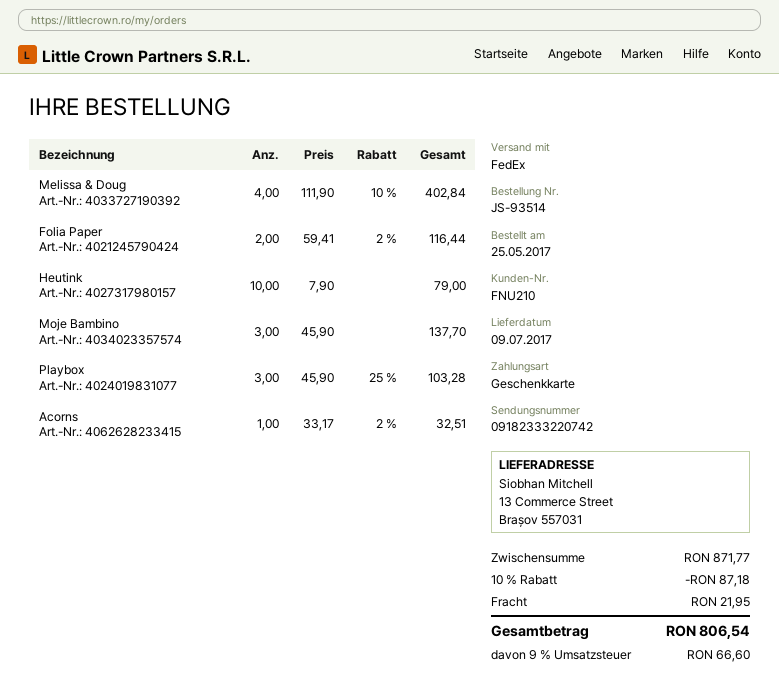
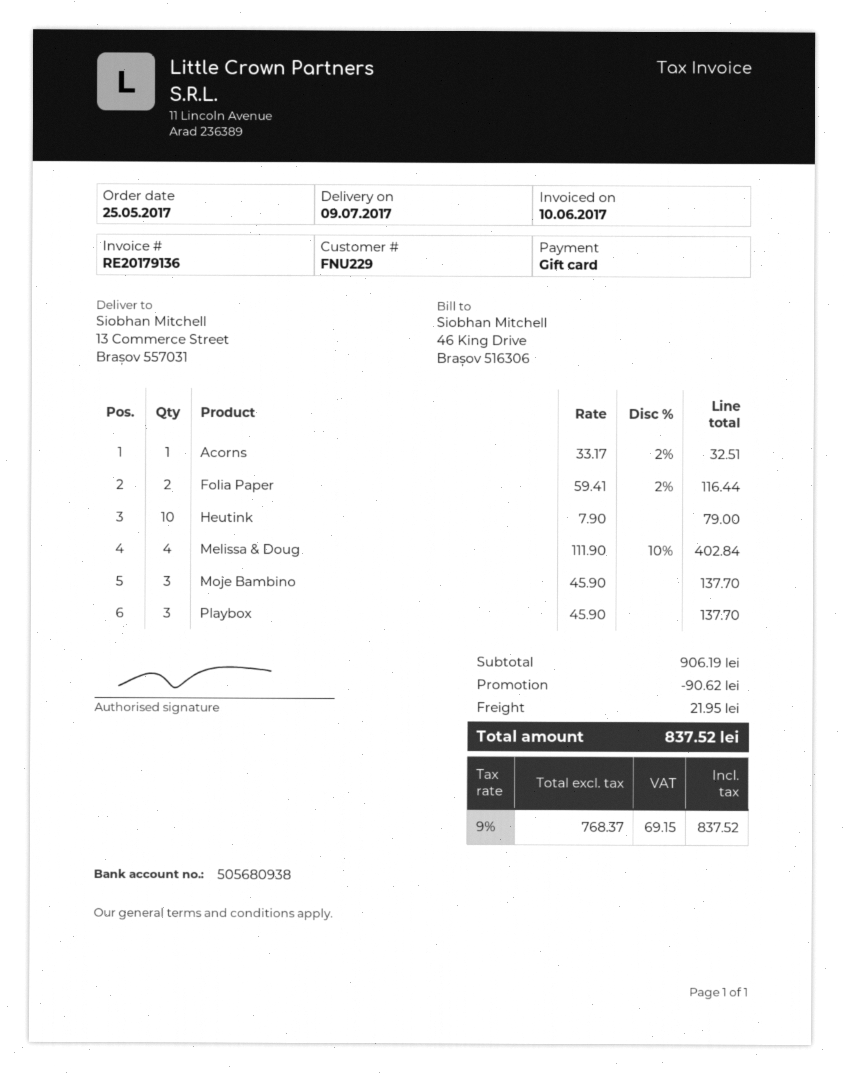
customer number: FNU210 -> FNU229
Playbox: 3 x 45.90 - 25% = 103.28 -> 3 x 45.90 = 137.70
subtotal: 871.77 -> 906.19
discount: 87.18 -> 90.62
tax: 9% = 66.60 -> 9% = 69.15
total: 806.54 -> 837.52

